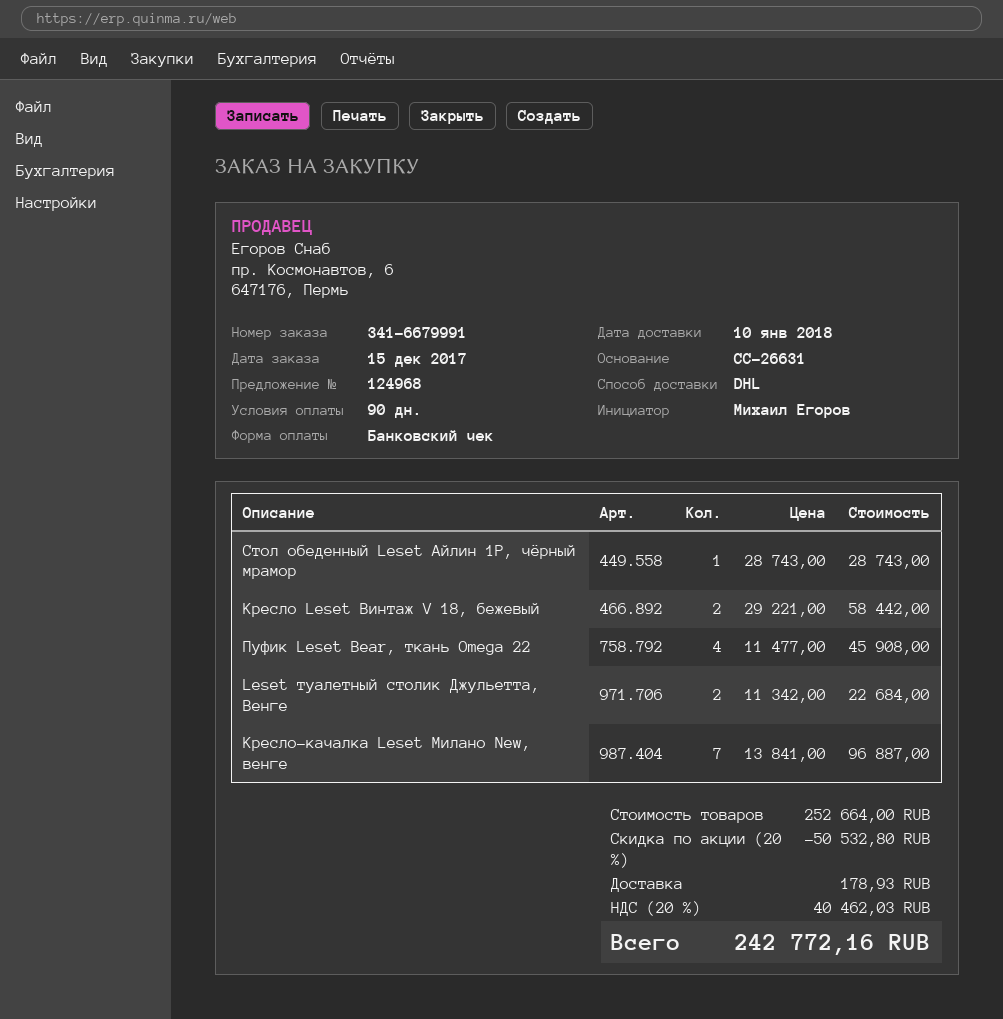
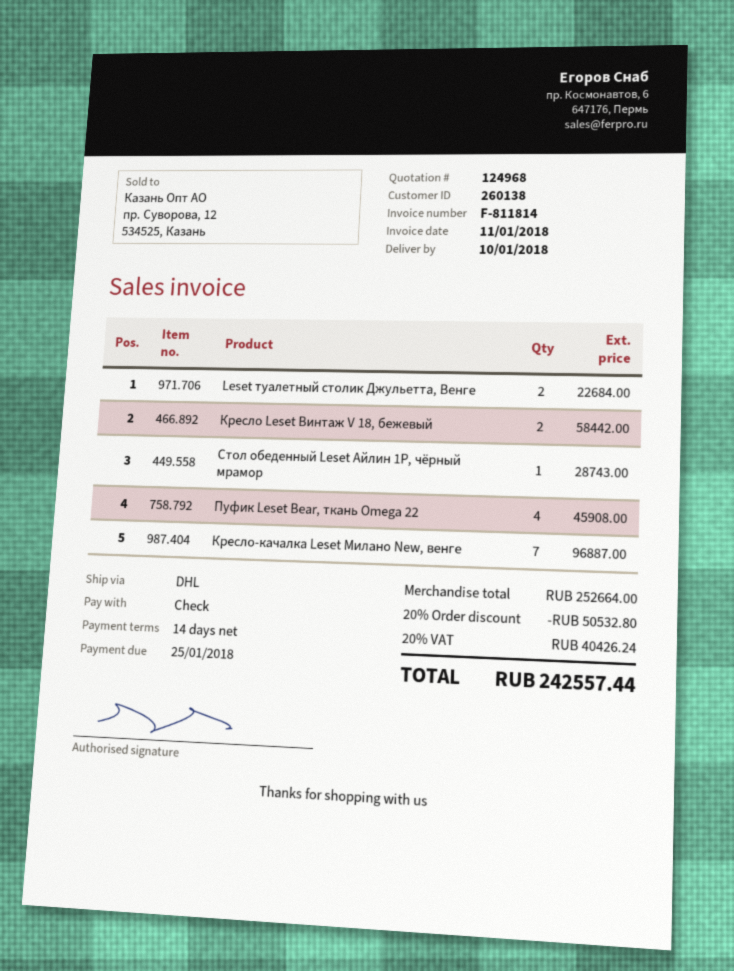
payment terms: 90 days -> 14 days
shipping: 178.93 -> none
tax: 20% = 40462.03 -> 20% = 40426.24
total: 242772.16 -> 242557.44

